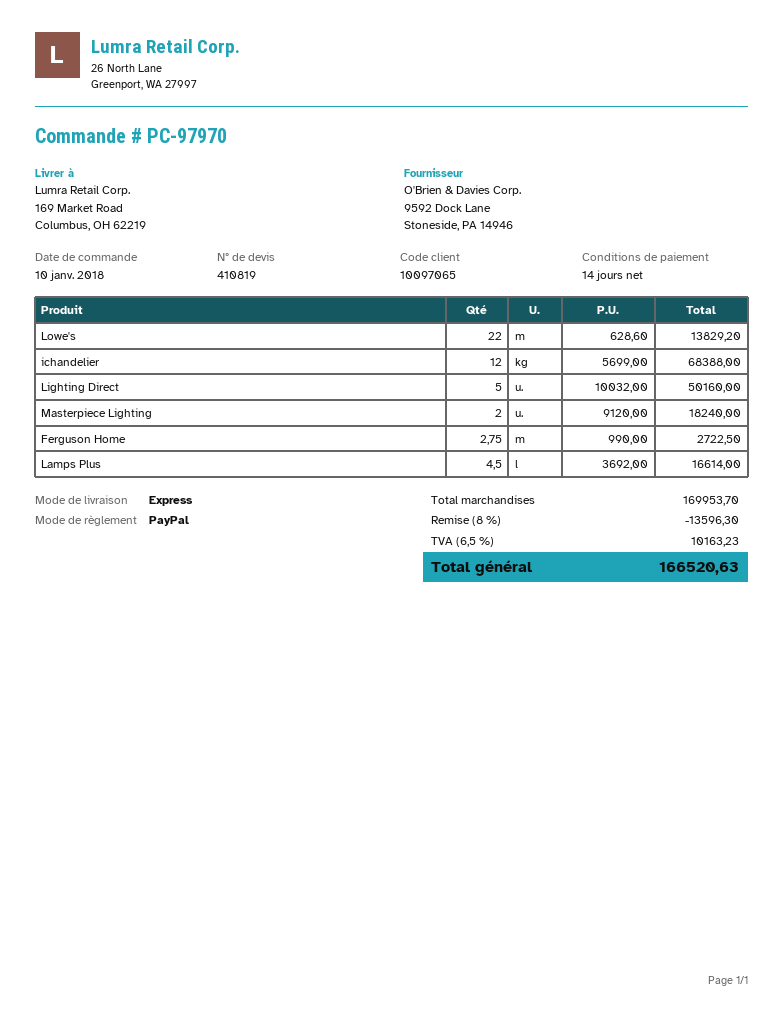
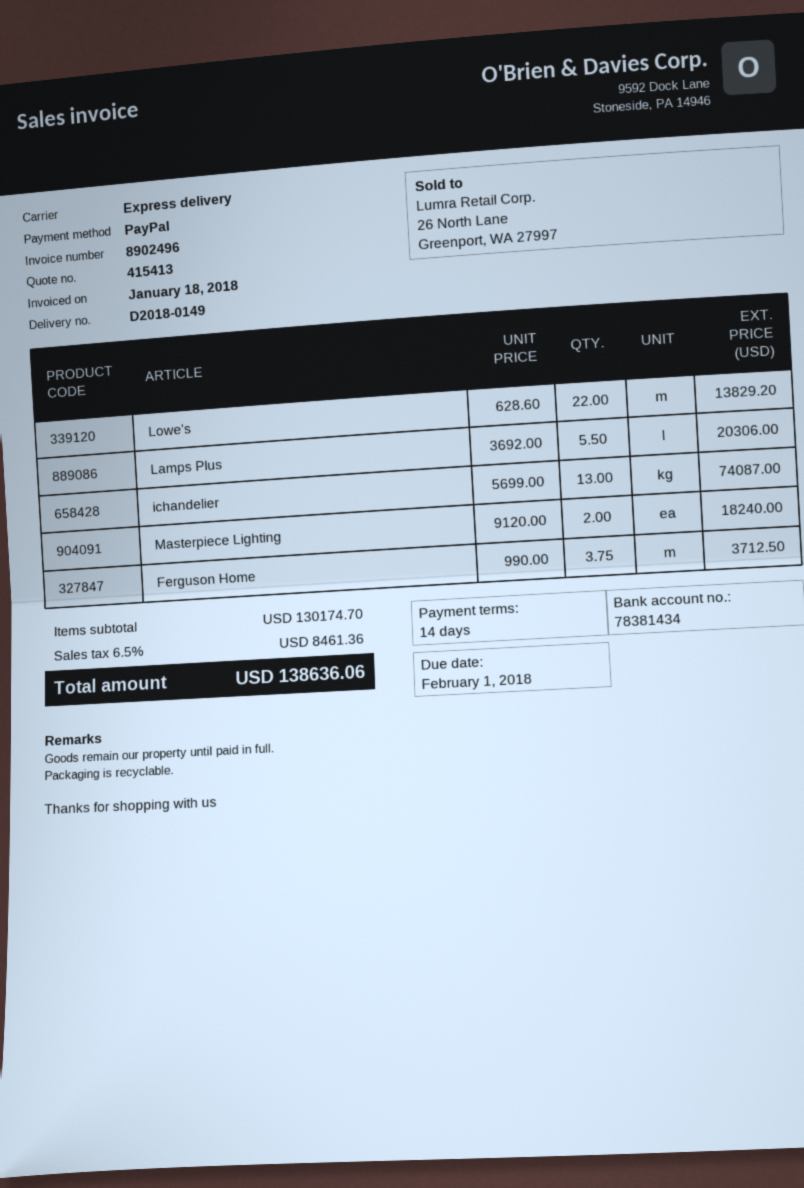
quote number: 410819 -> 415413
ichandelier: 12 x 5699.00 = 68388.00 -> 13 x 5699.00 = 74087.00
Lighting Direct: 5 x 10032.00 = 50160.00 -> none
Ferguson Home: 2.75 x 990.00 = 2722.50 -> 3.75 x 990.00 = 3712.50
Lamps Plus: 4.5 x 3692.00 = 16614.00 -> 5.5 x 3692.00 = 20306.00
subtotal: 169953.70 -> 130174.70
discount: 8% = 13596.30 -> none
tax: 6.5% = 10163.23 -> 6.5% = 8461.36
total: 166520.63 -> 138636.06

